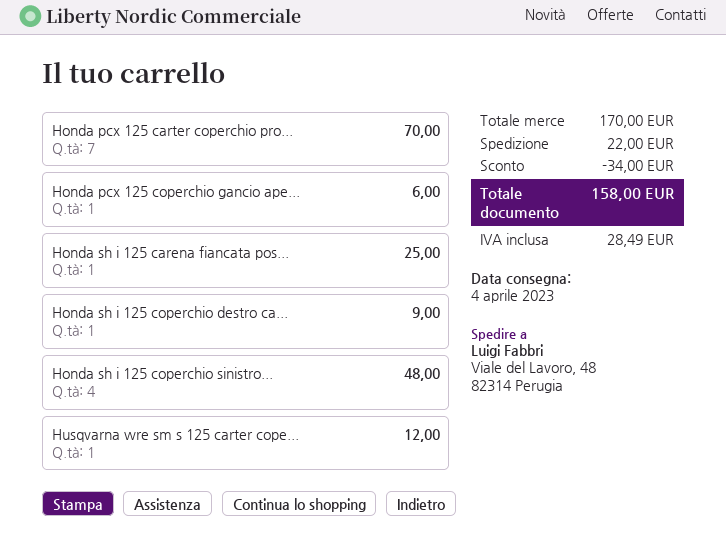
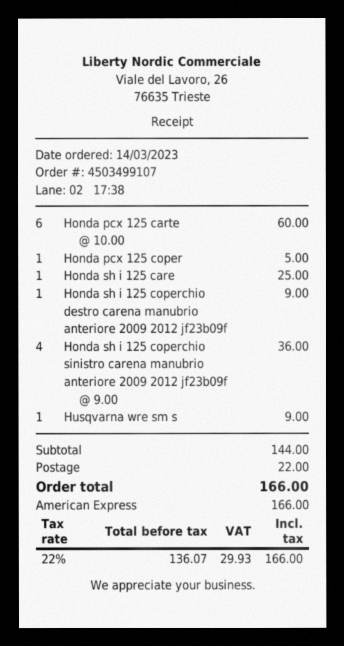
Honda pcx 125 carter coperchio pro...: 7 for 70.00 -> 6 for 60.00
Honda pcx 125 coperchio gancio ape...: 1 for 6.00 -> 1 for 5.00
Honda sh i 125 coperchio sinistro...: 4 for 48.00 -> 4 for 36.00
Husqvarna wre sm s 125 carter cope...: 1 for 12.00 -> 1 for 9.00
subtotal: 170.00 -> 144.00
discount: 34.00 -> none
tax: 28.49 -> 29.93
total: 158.00 -> 166.00

